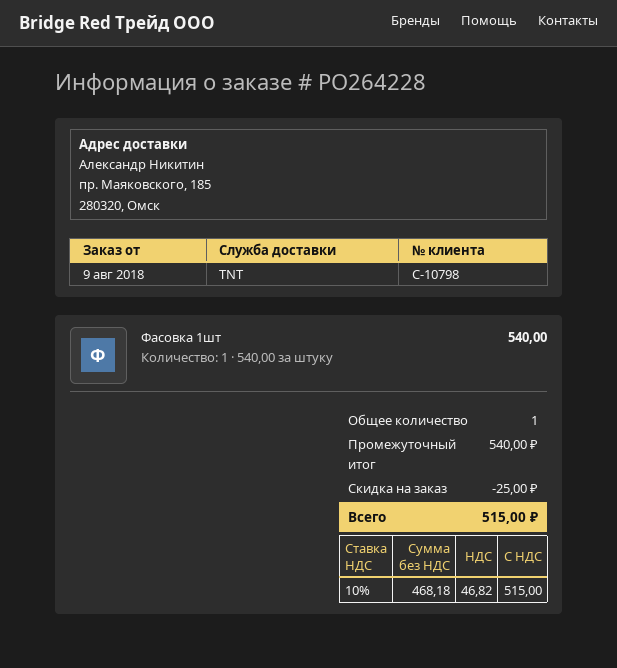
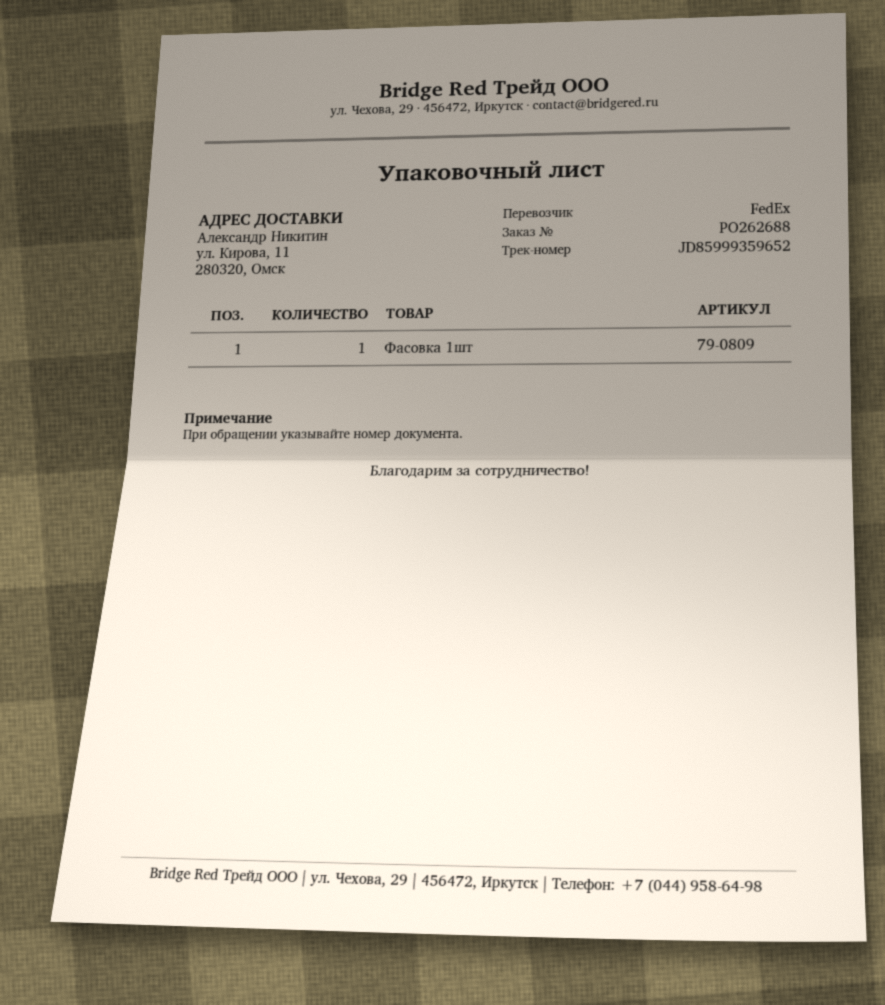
order number: PO264228 -> PO262688
shipping method: TNT -> FedEx
ship to: пр. Маяковского, 185, 280320, Омск -> ул. Кирова, 11, 280320, Омск

